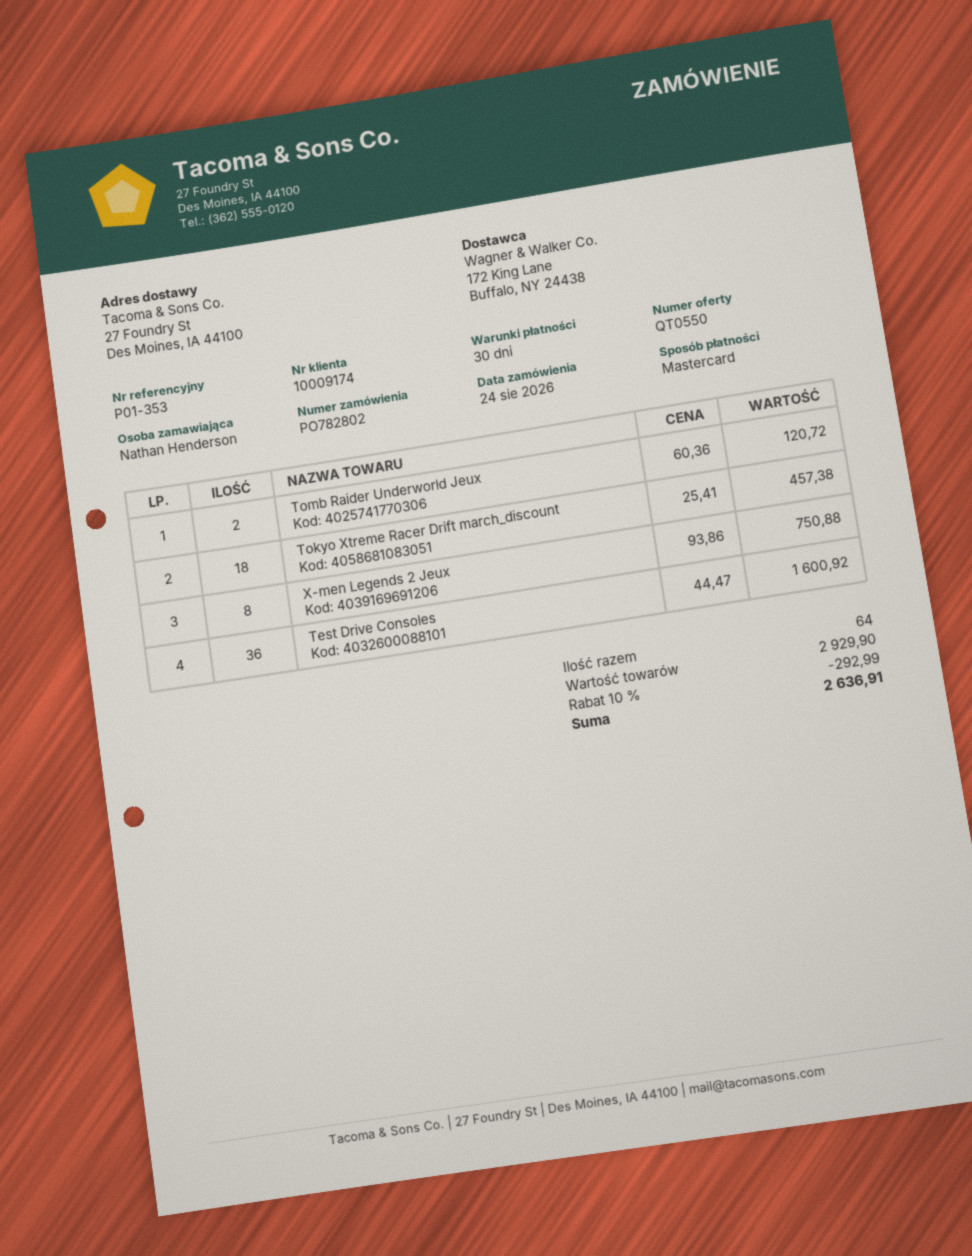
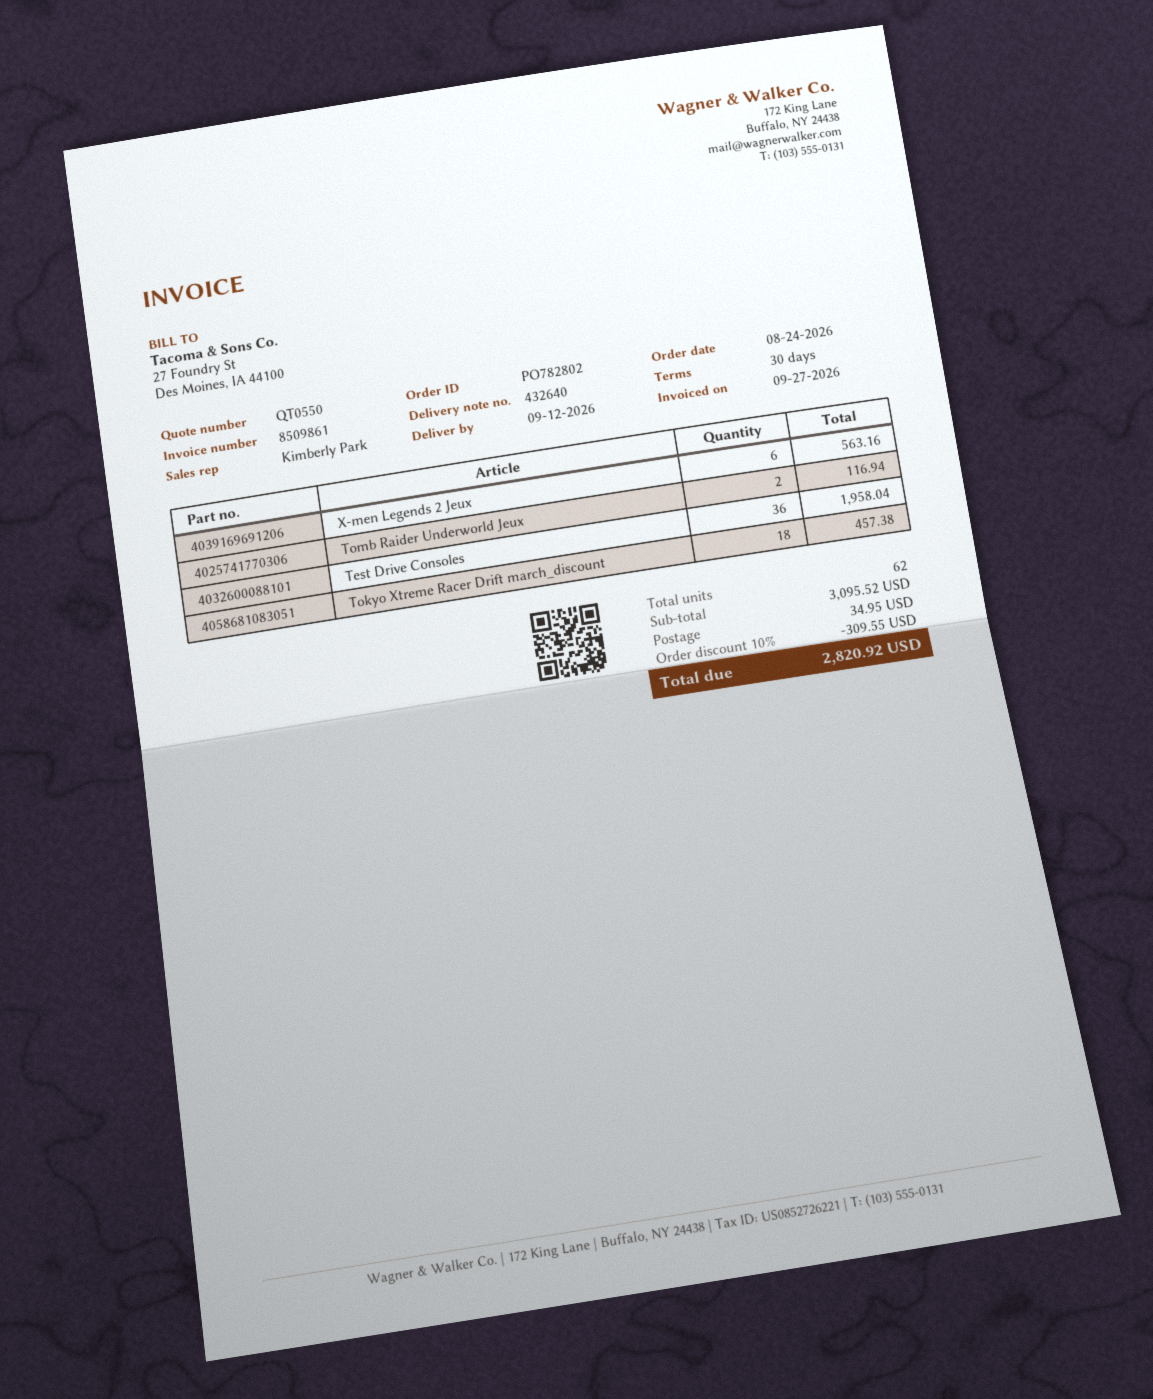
Tomb Raider Underworld Jeux: 2 for 120.72 -> 2 for 116.94
X-men Legends 2 Jeux: 8 for 750.88 -> 6 for 563.16
Test Drive Consoles: 36 for 1600.92 -> 36 for 1958.04
total quantity: 64 -> 62
subtotal: 2929.90 -> 3095.52
discount: 10% = 292.99 -> 10% = 309.55
shipping: none -> 34.95
total: 2636.91 -> 2820.92

